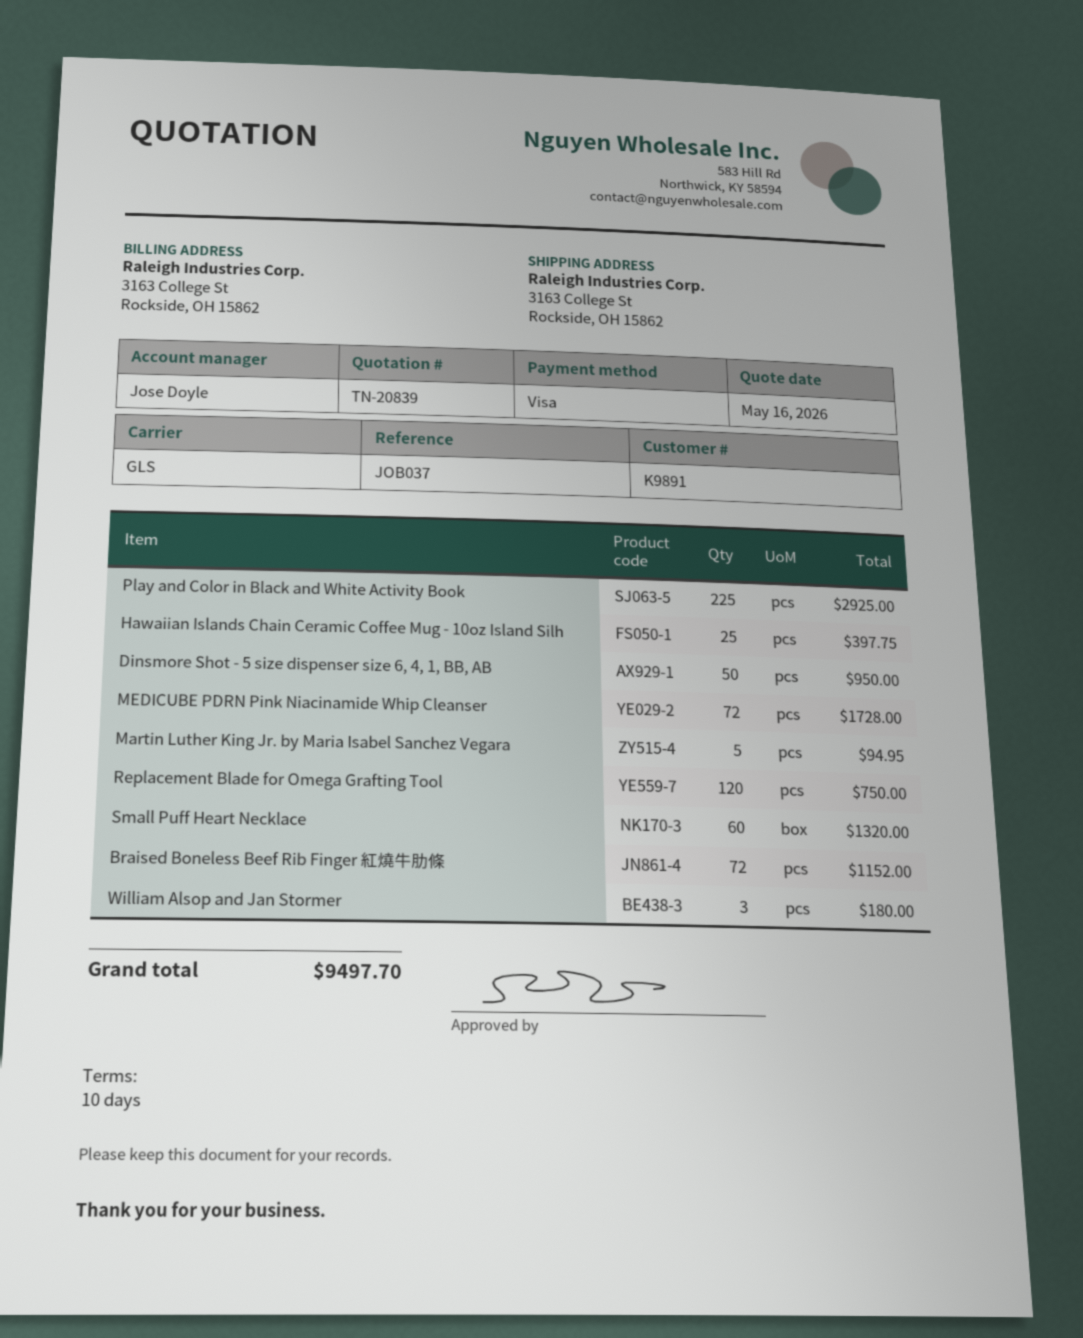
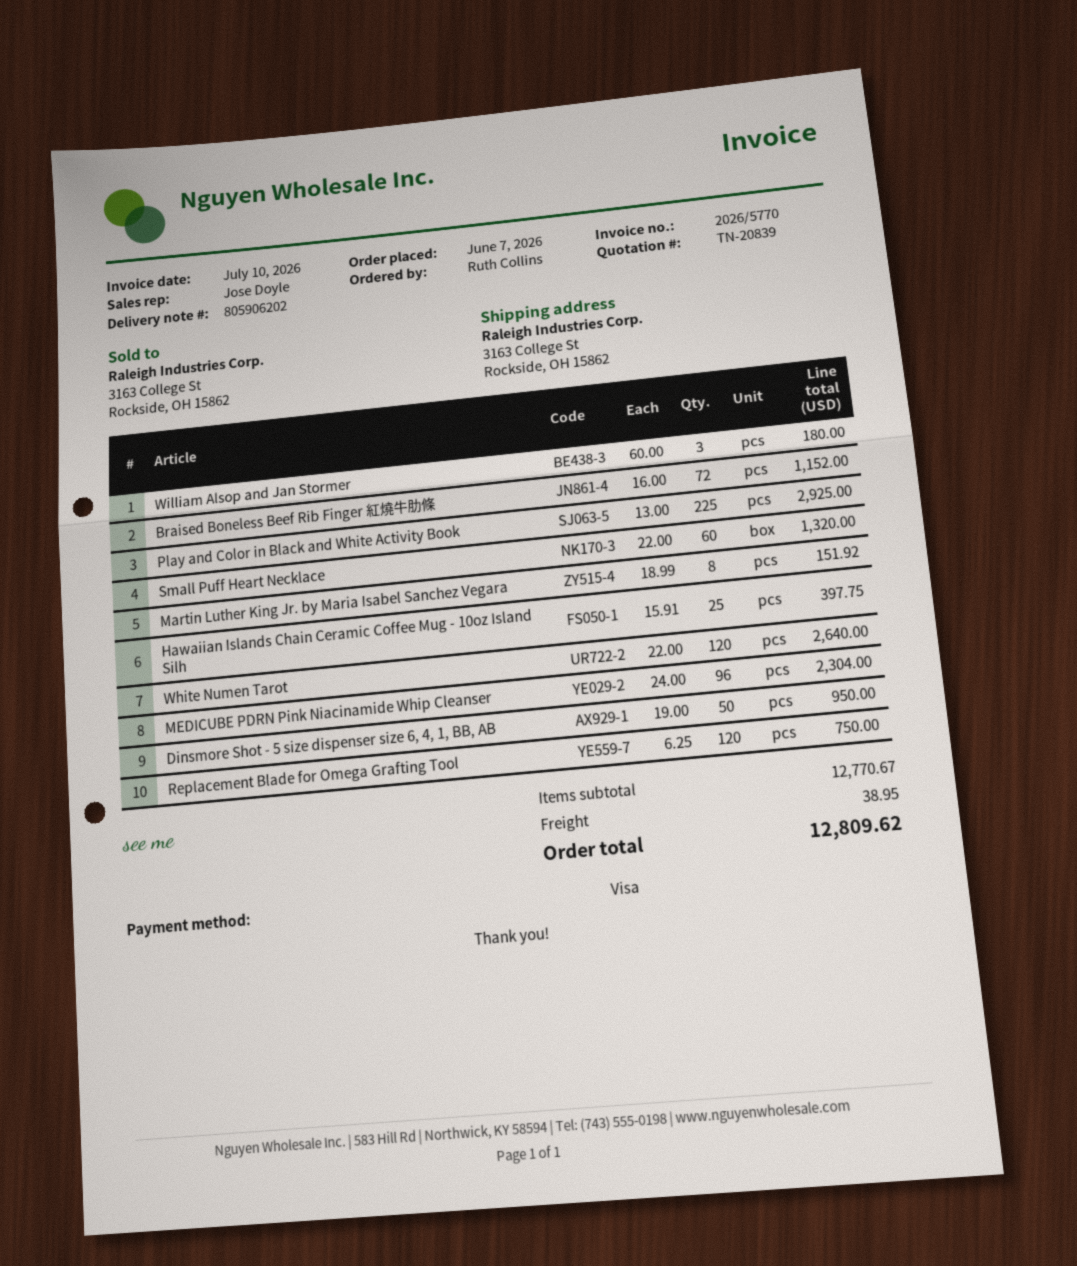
MEDICUBE PDRN Pink Niacinamide Whip Cleanser: 72 for 1728.00 -> 96 for 2304.00
Martin Luther King Jr. by Maria Isabel Sanchez Vegara: 5 for 94.95 -> 8 for 151.92
White Numen Tarot: none -> 120 for 2640.00
shipping: none -> 38.95
total: 9497.70 -> 12809.62

